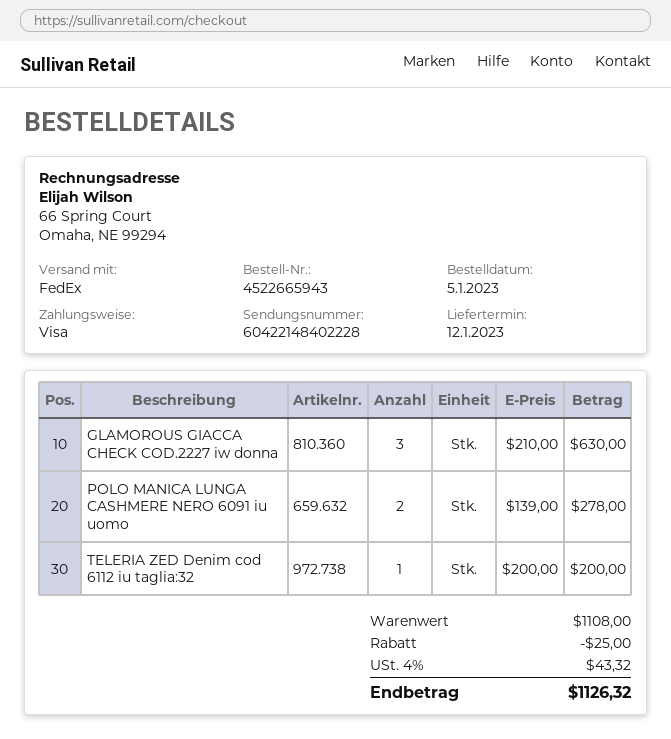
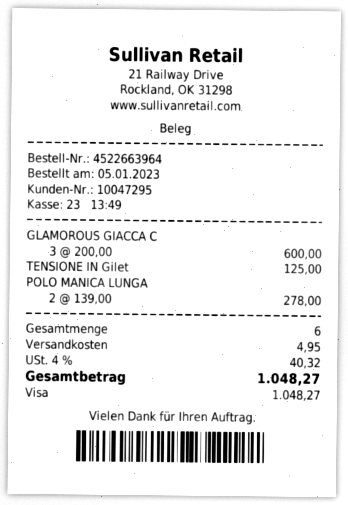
order number: 4522665943 -> 4522663964
GLAMOROUS GIACCA CHECK COD.2227 iw donna: 3 x 210.00 = 630.00 -> 3 x 200.00 = 600.00
TELERIA ZED Denim cod 6112 iu taglia:32: 1 x 200.00 = 200.00 -> none
TENSIONE IN Gilet: none -> 1 x 125.00 = 125.00
discount: 25.00 -> none
shipping: none -> 4.95
tax: 4% = 43.32 -> 4% = 40.32
total: 1126.32 -> 1048.27

